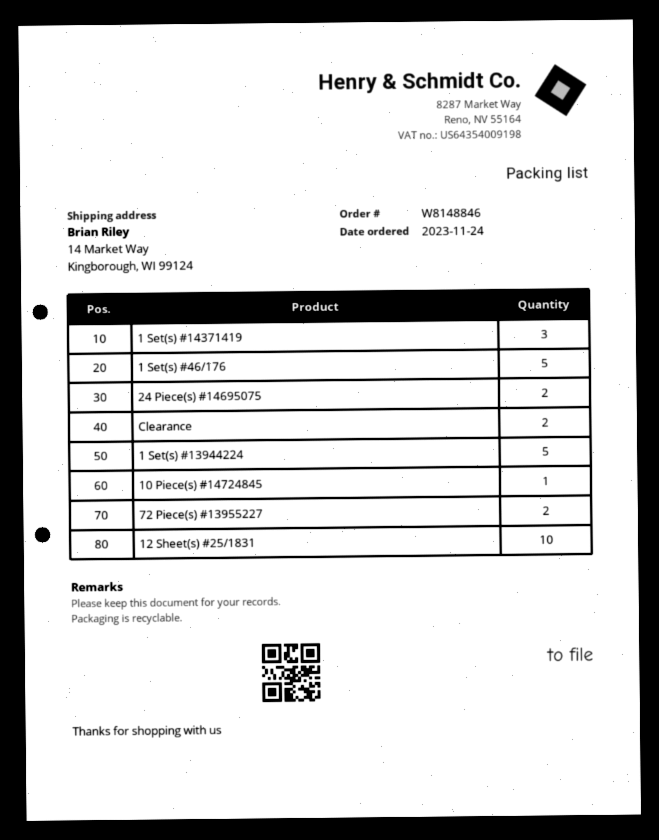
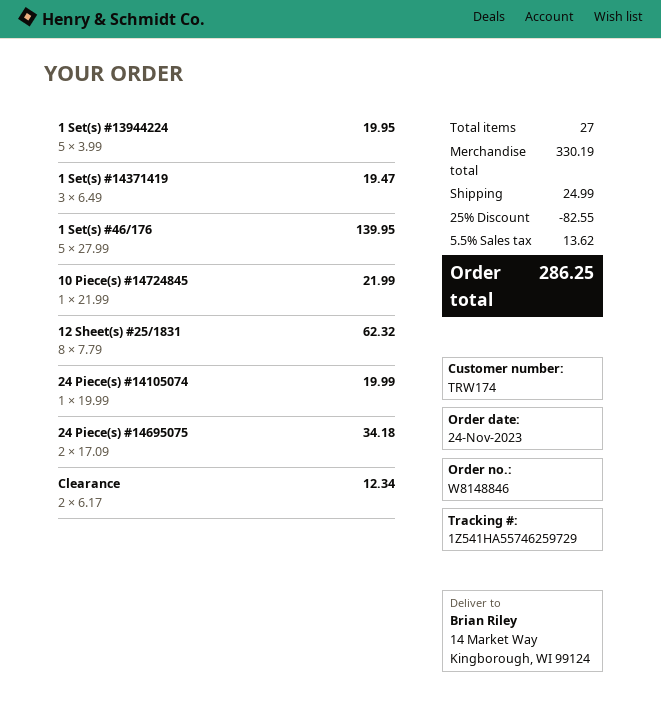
72 Piece(s) #13955227: 2 -> none
12 Sheet(s) #25/1831: 10 -> 8
24 Piece(s) #14105074: none -> 1

